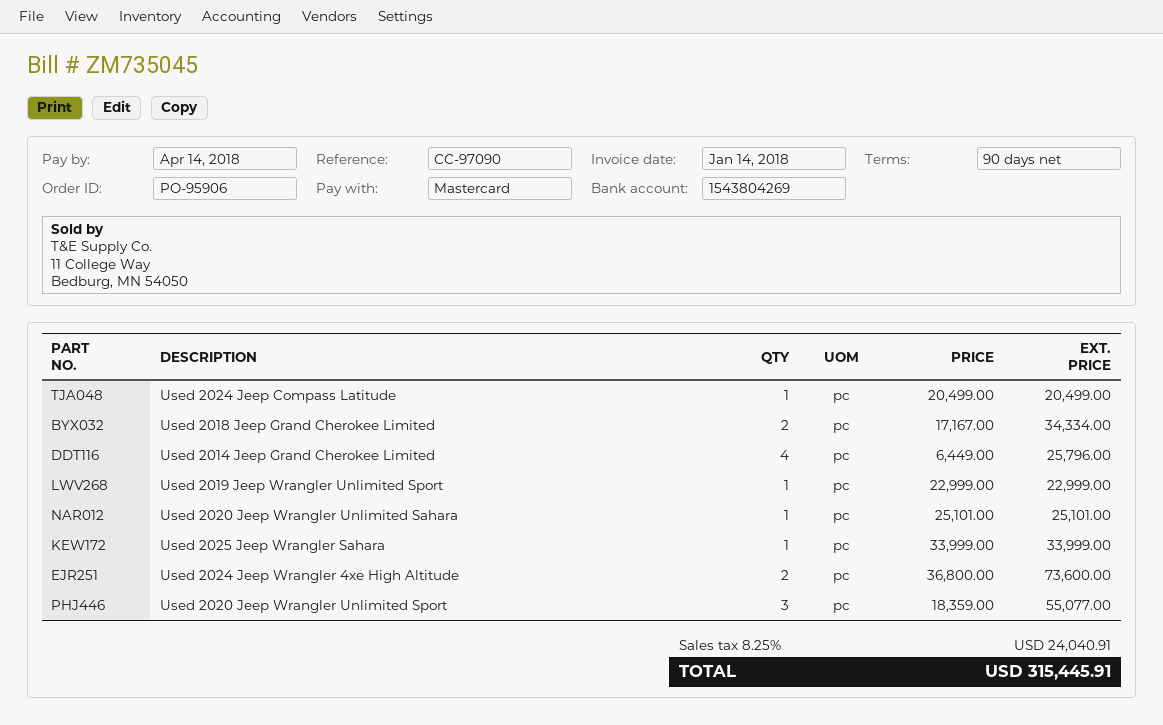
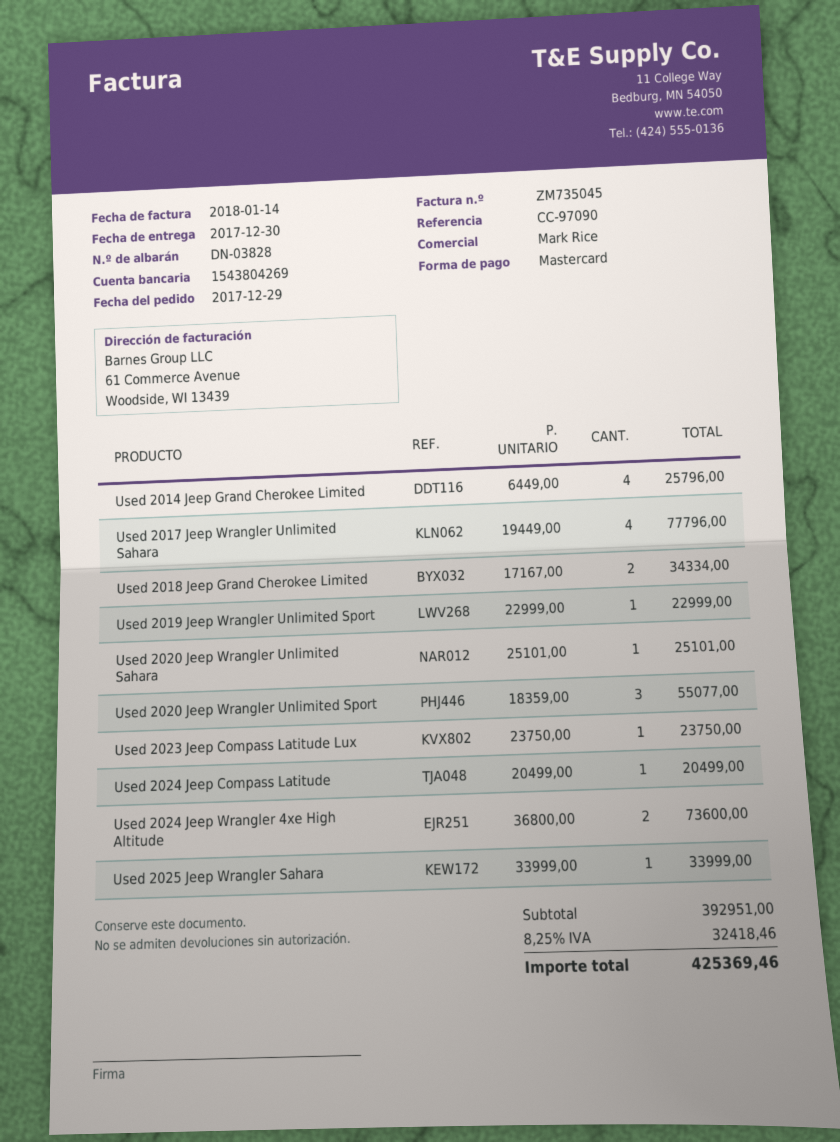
Used 2017 Jeep Wrangler Unlimited Sahara: none -> 4 x 19449.00 = 77796.00
Used 2023 Jeep Compass Latitude Lux: none -> 1 x 23750.00 = 23750.00
tax: 8.25% = 24040.91 -> 8.25% = 32418.46
total: 315445.91 -> 425369.46

